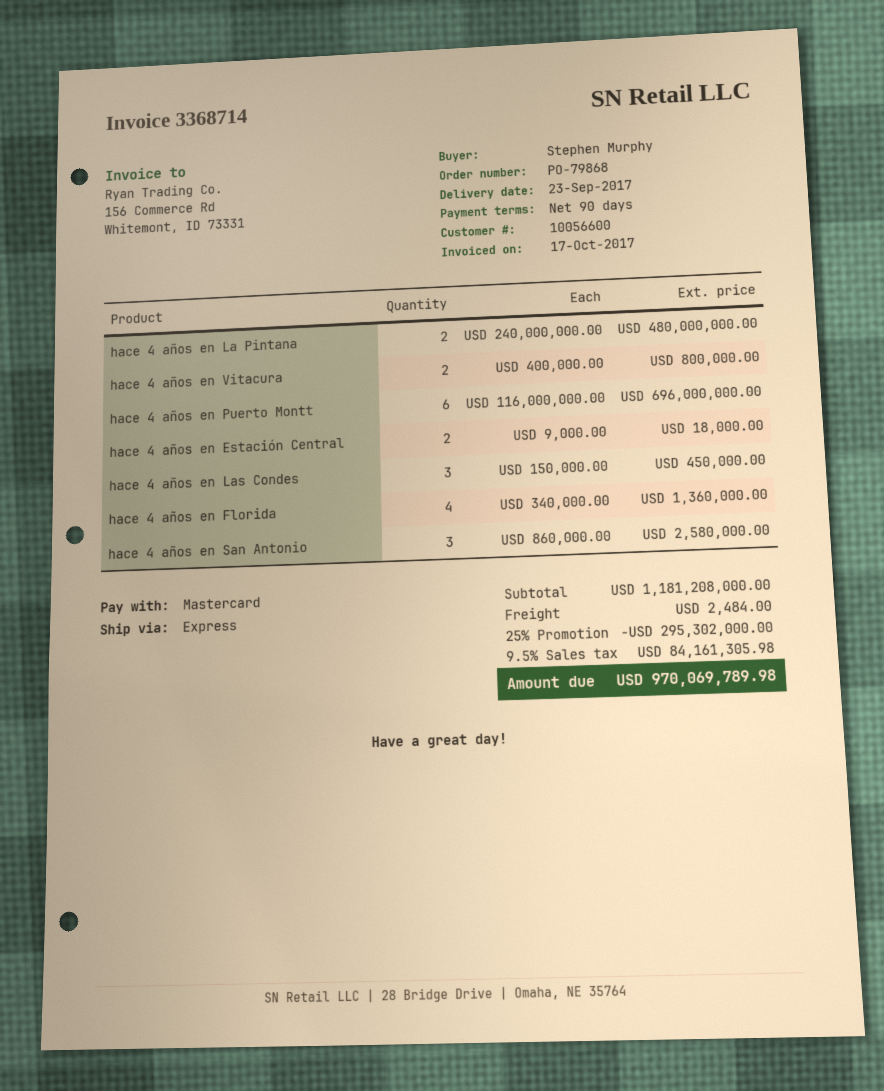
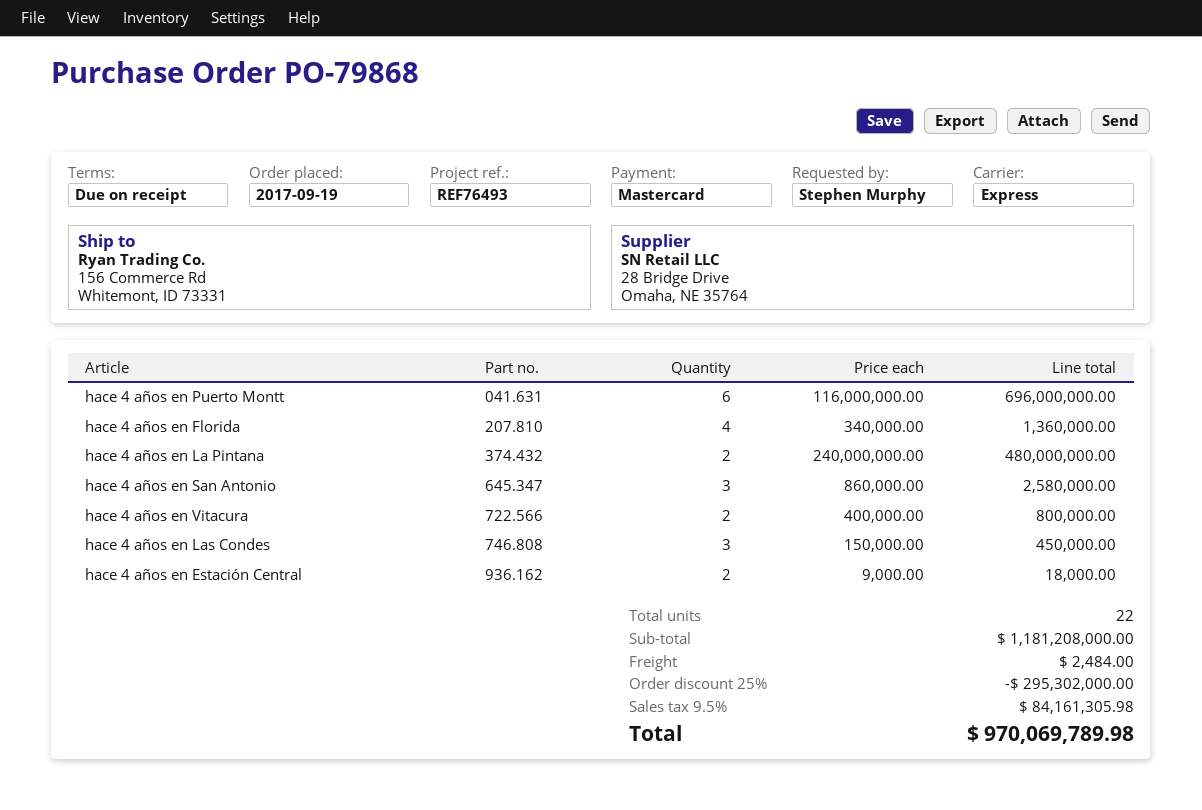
payment terms: 90 days -> on receipt

